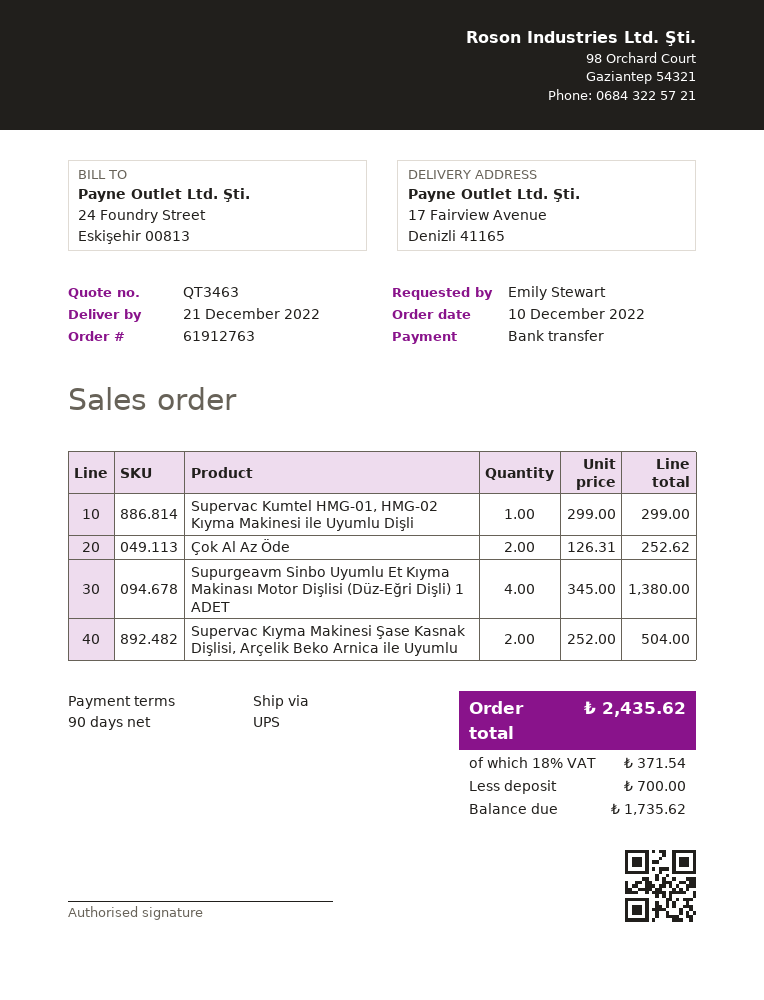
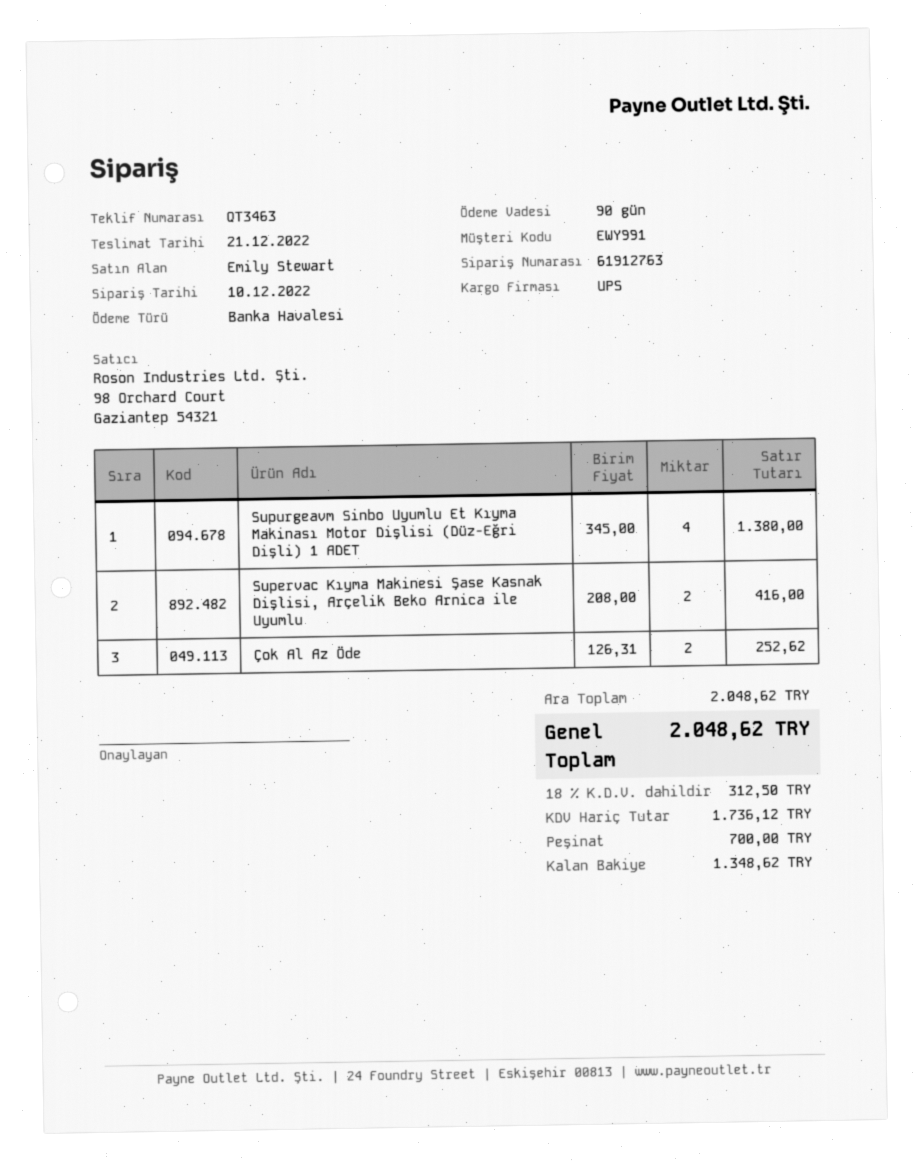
Supervac Kumtel HMG-01, HMG-02 Kıyma Makinesi ile Uyumlu Dişli: 1 x 299.00 = 299.00 -> none
Supervac Kıyma Makinesi Şase Kasnak Dişlisi, Arçelik Beko Arnica ile Uyumlu: 2 x 252.00 = 504.00 -> 2 x 208.00 = 416.00
tax: 18% = 371.54 -> 18% = 312.50
total: 2435.62 -> 2048.62
balance: 1735.62 -> 1348.62

